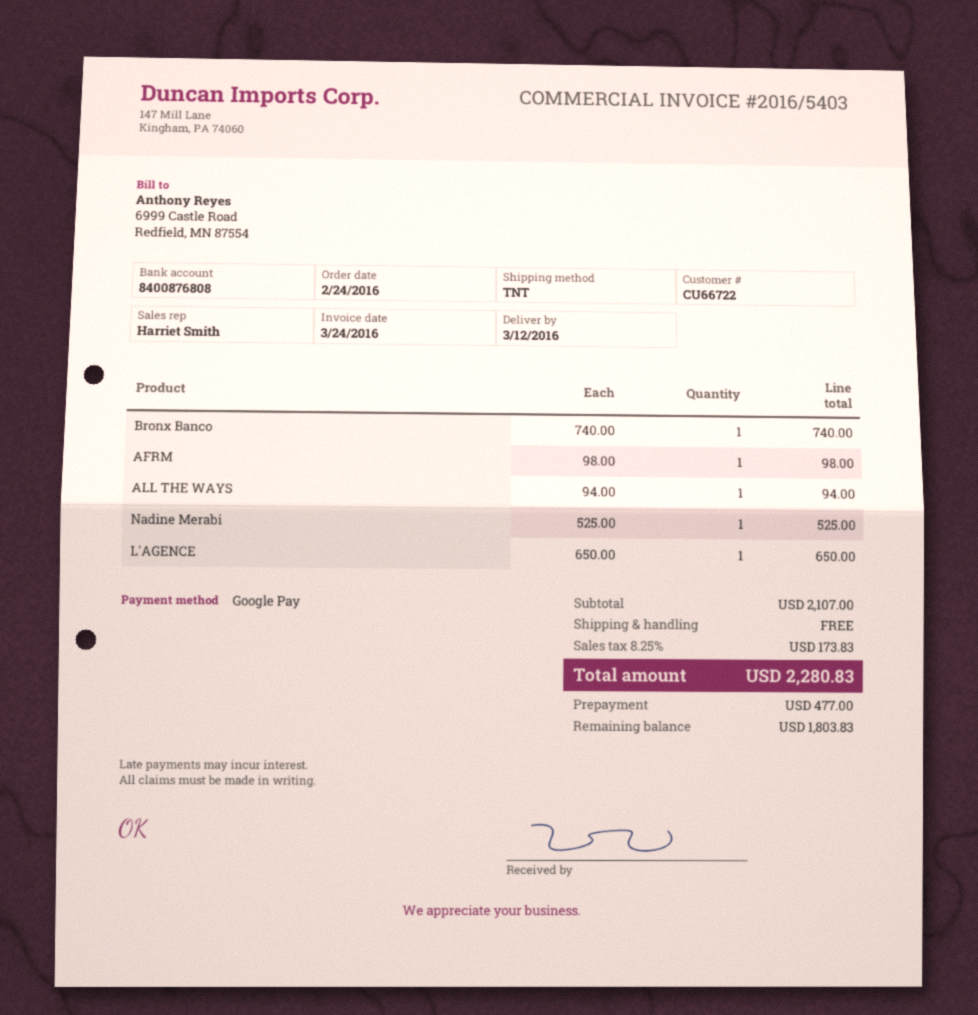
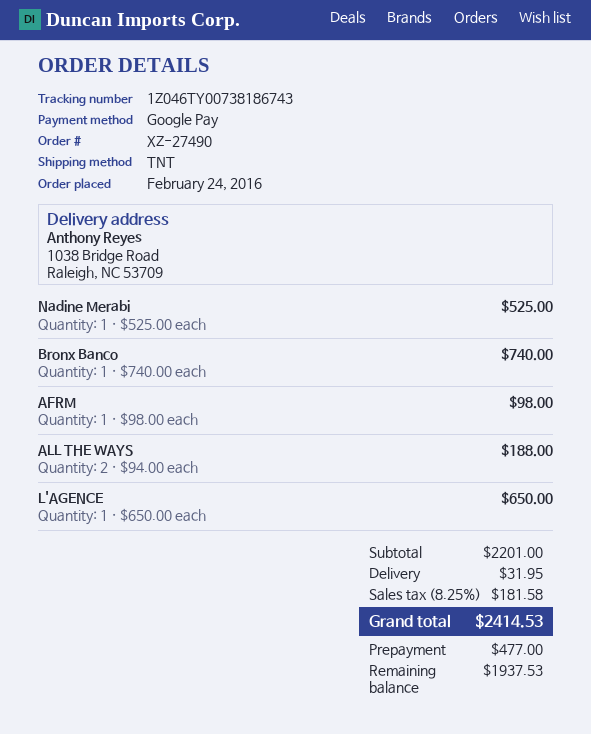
ALL THE WAYS: 1 x 94.00 = 94.00 -> 2 x 94.00 = 188.00
subtotal: 2107.00 -> 2201.00
shipping: 0.00 -> 31.95
tax: 8.25% = 173.83 -> 8.25% = 181.58
total: 2280.83 -> 2414.53
balance: 1803.83 -> 1937.53

